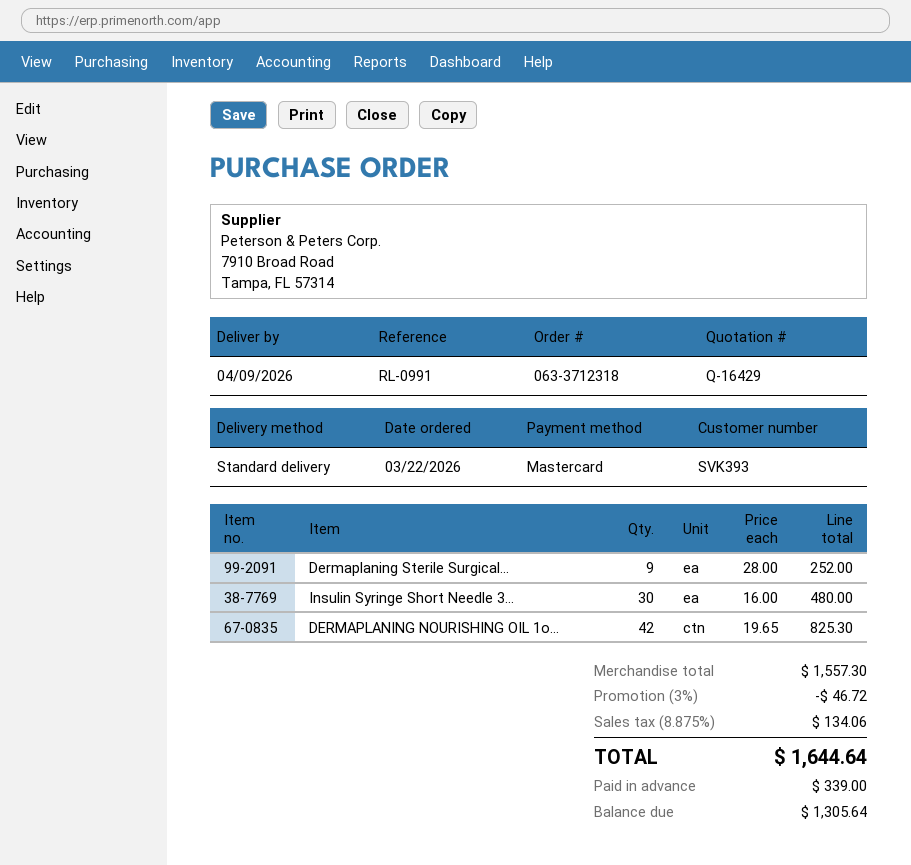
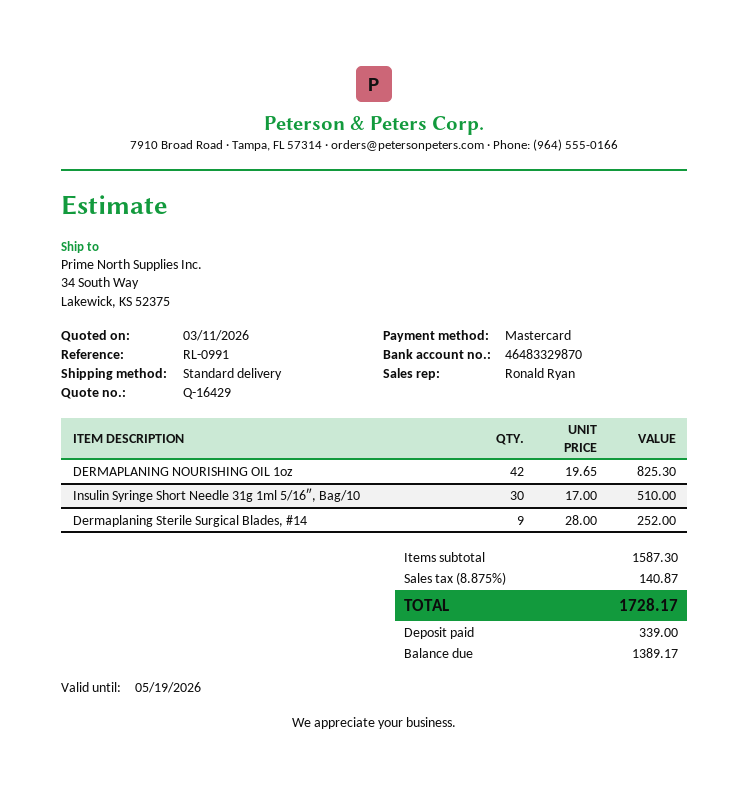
Insulin Syringe Short Needle 3...: 30 x 16.00 = 480.00 -> 30 x 17.00 = 510.00
subtotal: 1557.30 -> 1587.30
discount: 3% = 46.72 -> none
tax: 8.875% = 134.06 -> 8.875% = 140.87
total: 1644.64 -> 1728.17
balance: 1305.64 -> 1389.17

